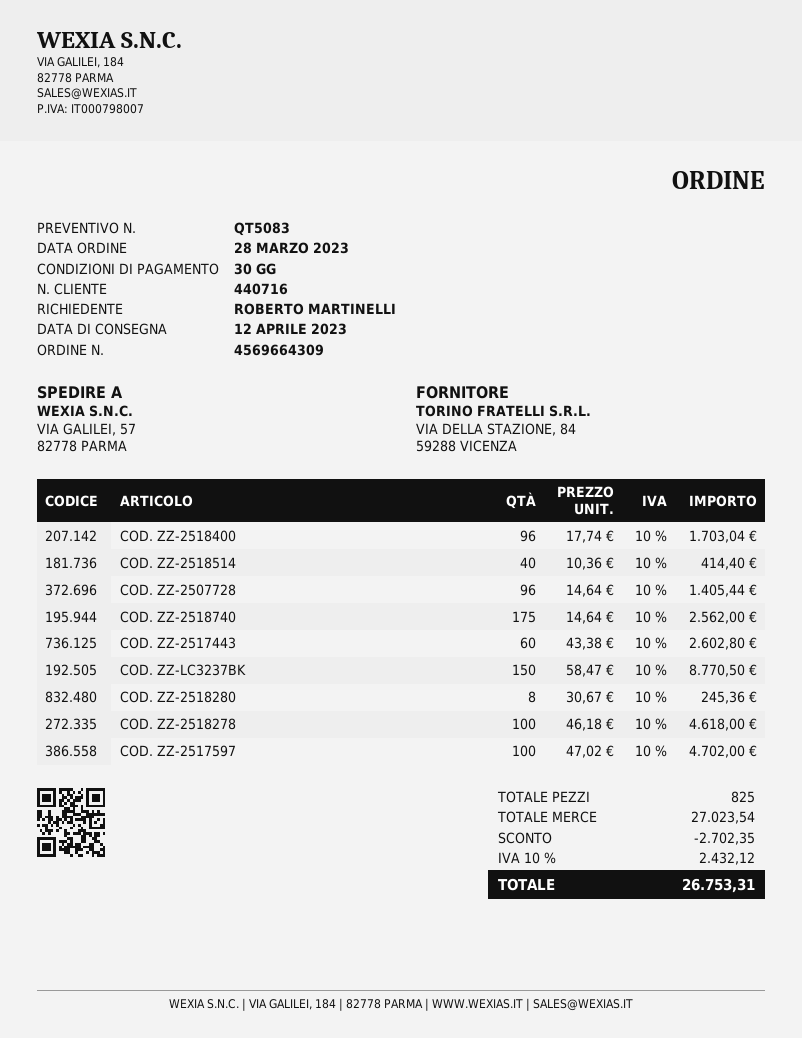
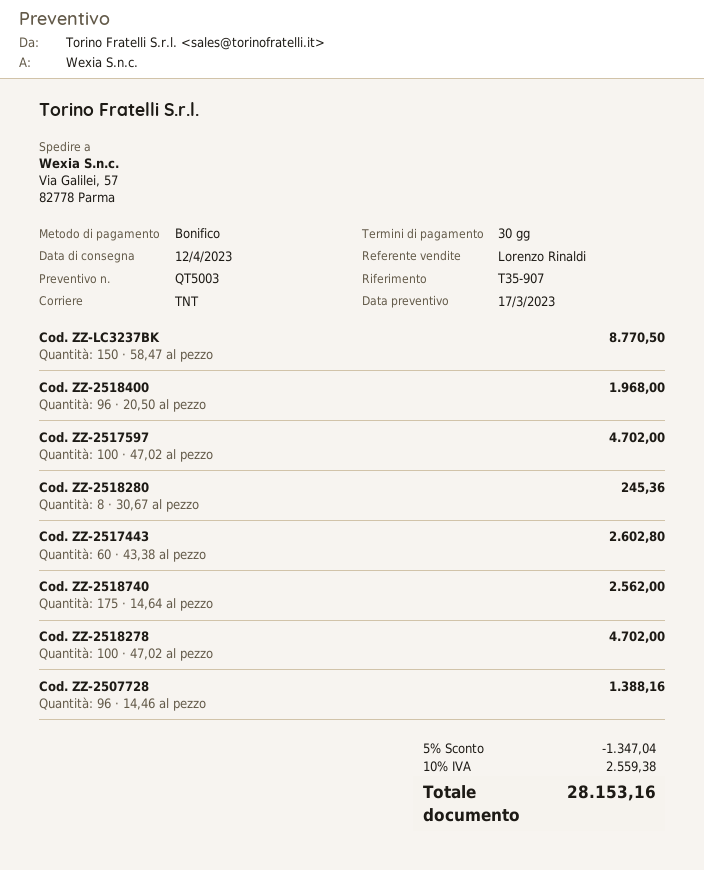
quote number: QT5083 -> QT5003
COD. ZZ-2518400: 96 x 17.74 = 1703.04 -> 96 x 20.50 = 1968.00
COD. ZZ-2518514: 40 x 10.36 = 414.40 -> none
COD. ZZ-2507728: 96 x 14.64 = 1405.44 -> 96 x 14.46 = 1388.16
COD. ZZ-2518278: 100 x 46.18 = 4618.00 -> 100 x 47.02 = 4702.00
discount: 2702.35 -> 1347.04
tax: 10% = 2432.12 -> 10% = 2559.38
total: 26753.31 -> 28153.16

